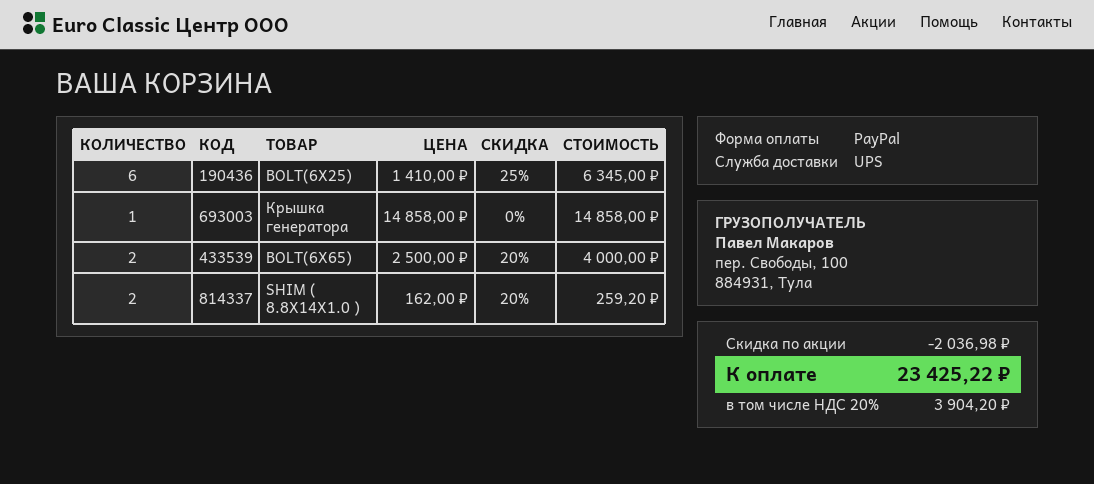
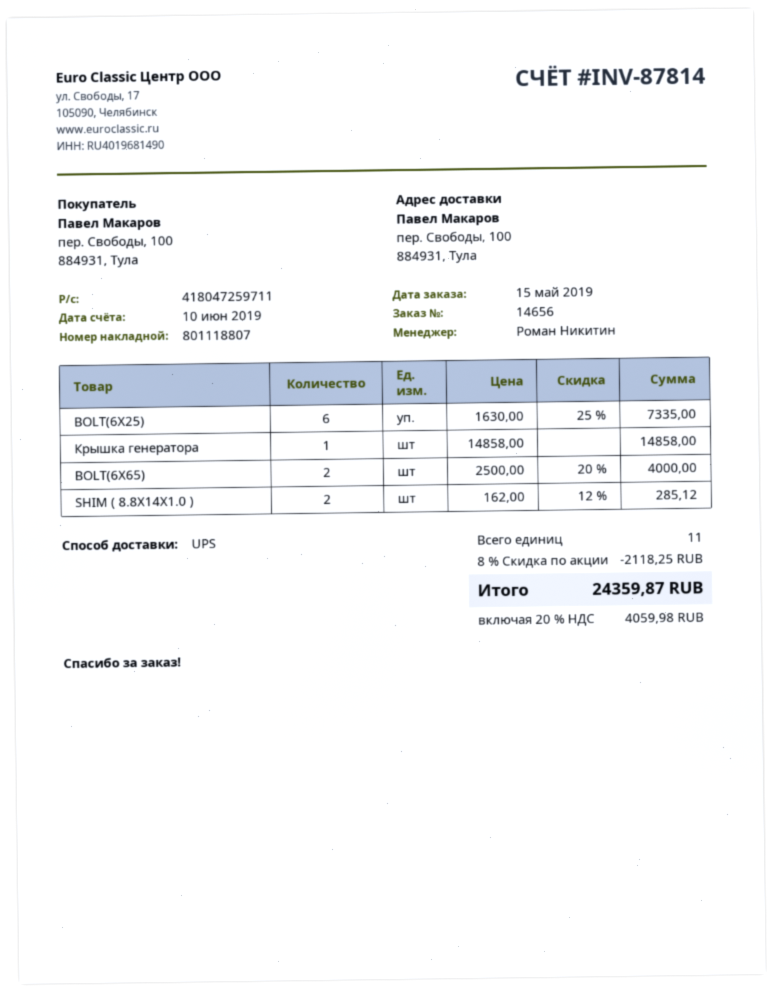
BOLT(6X25): 6 x 1410.00 - 25% = 6345.00 -> 6 x 1630.00 - 25% = 7335.00
SHIM ( 8.8X14X1.0 ): 2 x 162.00 - 20% = 259.20 -> 2 x 162.00 - 12% = 285.12
discount: 2036.98 -> 2118.25
tax: 20% = 3904.20 -> 20% = 4059.98
total: 23425.22 -> 24359.87

